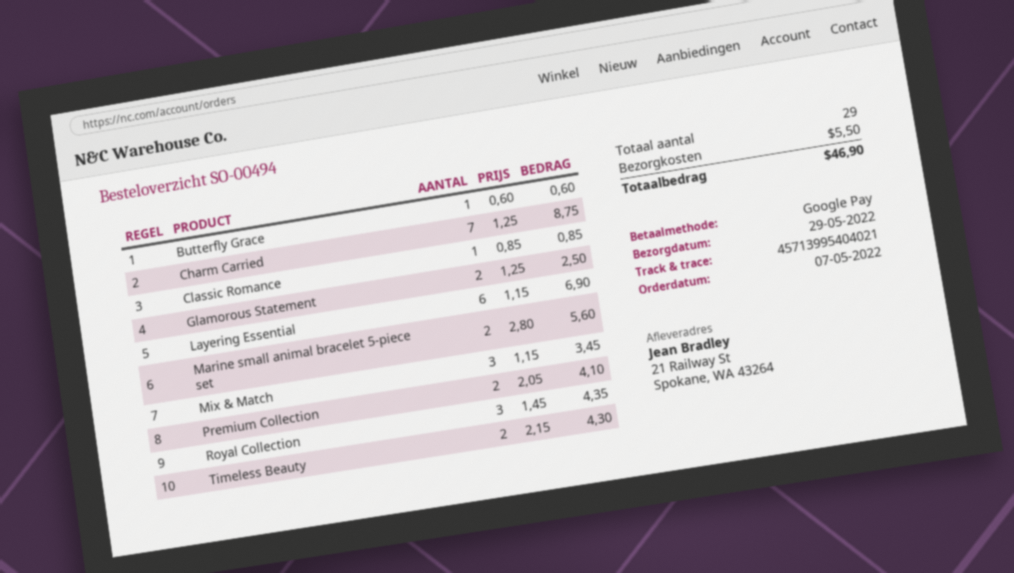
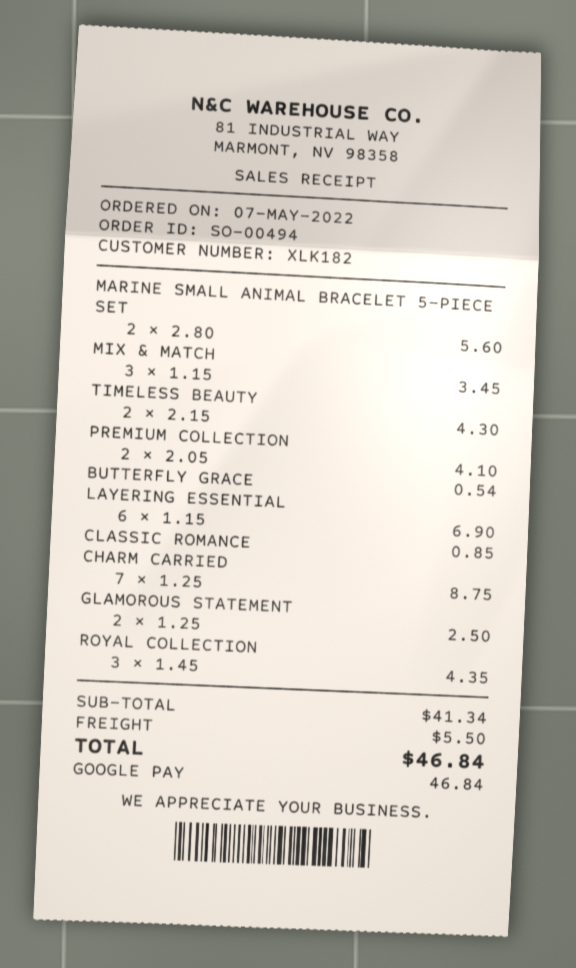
Butterfly Grace: 1 x 0.60 = 0.60 -> 1 x 0.54 = 0.54
total: 46.90 -> 46.84

